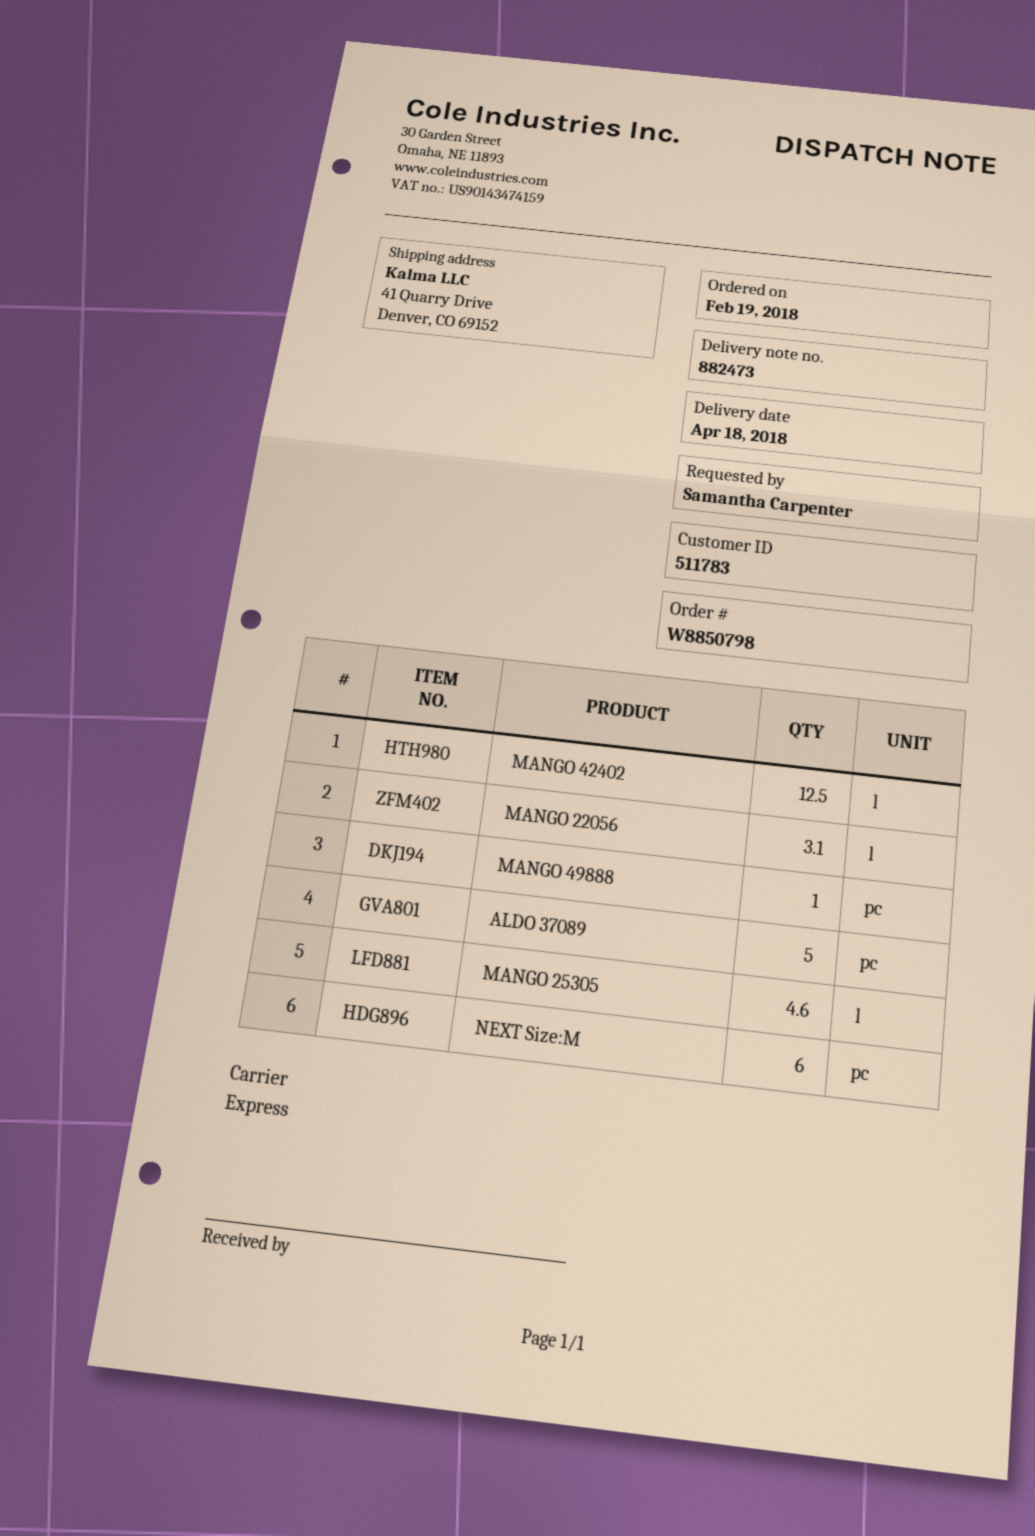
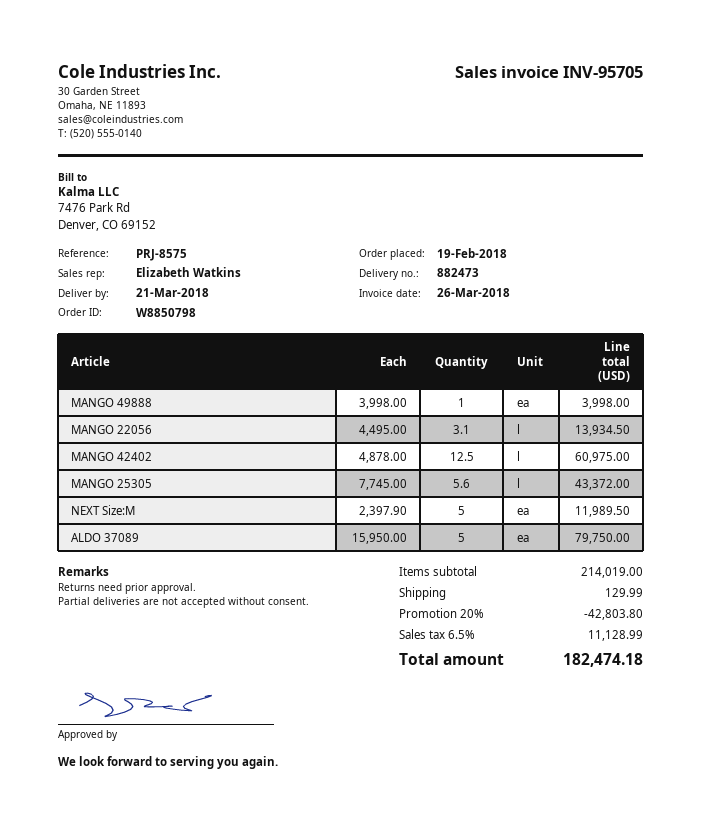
delivery date: 2018-04-18 -> 2018-03-21
MANGO 25305: 4.6 -> 5.6
NEXT Size:M: 6 -> 5

